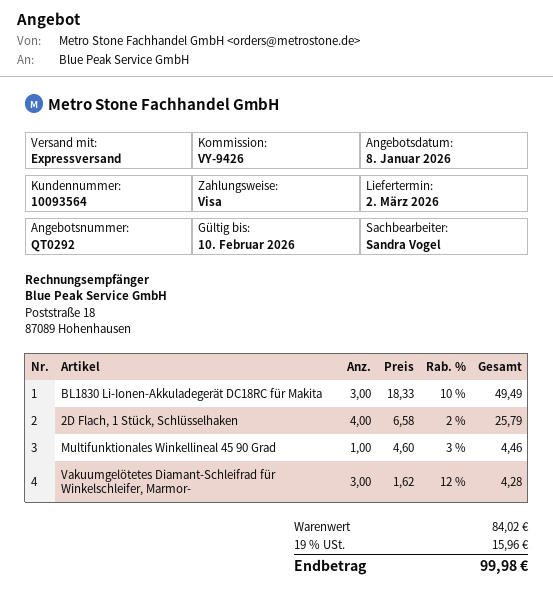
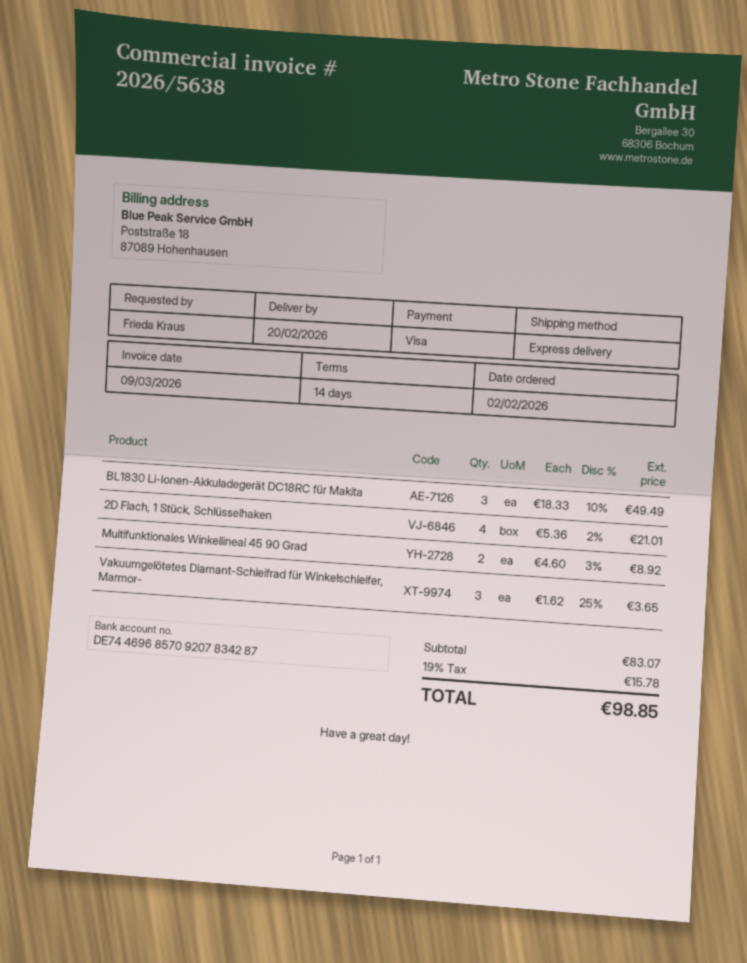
delivery date: 2026-03-02 -> 2026-02-20
2D Flach, 1 Stück, Schlüsselhaken: 4 x 6.58 - 2% = 25.79 -> 4 x 5.36 - 2% = 21.01
Multifunktionales Winkellineal 45 90 Grad: 1 x 4.60 - 3% = 4.46 -> 2 x 4.60 - 3% = 8.92
Vakuumgelötetes Diamant-Schleifrad für Winkelschleifer, Marmor-: 3 x 1.62 - 12% = 4.28 -> 3 x 1.62 - 25% = 3.65
subtotal: 84.02 -> 83.07
tax: 19% = 15.96 -> 19% = 15.78
total: 99.98 -> 98.85

